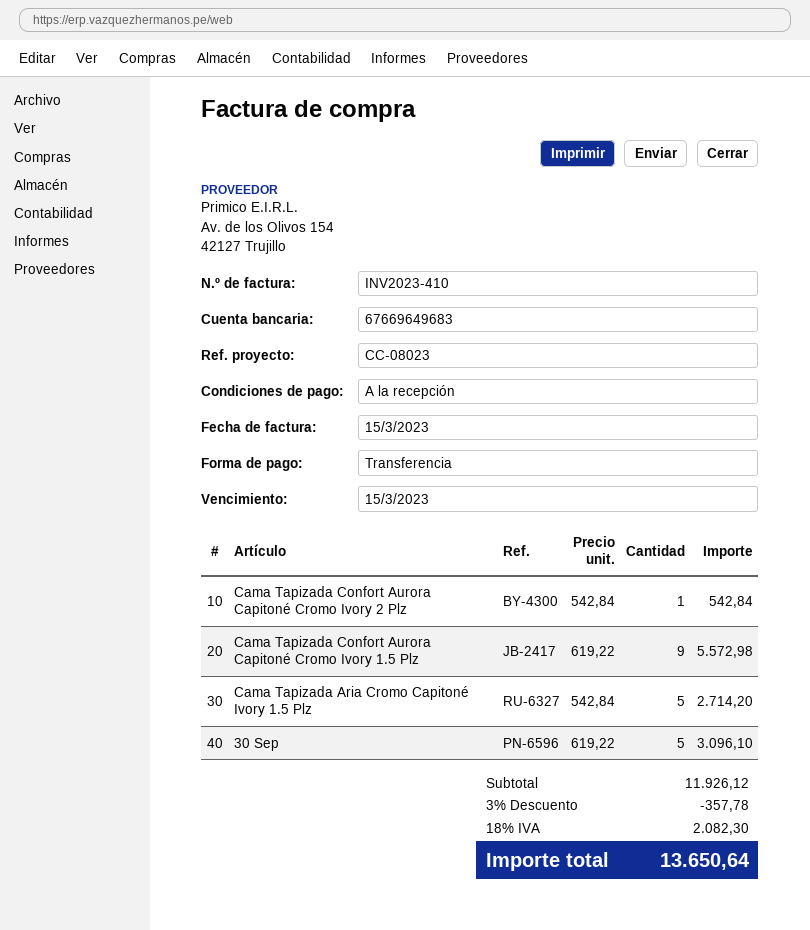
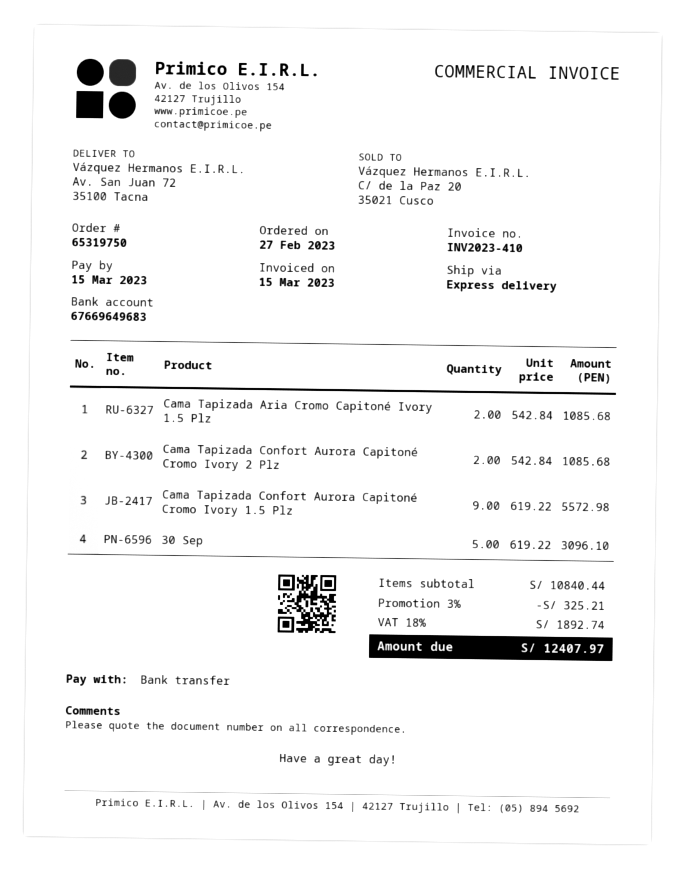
Cama Tapizada Confort Aurora Capitoné Cromo Ivory 2 Plz: 1 x 542.84 = 542.84 -> 2 x 542.84 = 1085.68
Cama Tapizada Aria Cromo Capitoné Ivory 1.5 Plz: 5 x 542.84 = 2714.20 -> 2 x 542.84 = 1085.68
subtotal: 11926.12 -> 10840.44
discount: 3% = 357.78 -> 3% = 325.21
tax: 18% = 2082.30 -> 18% = 1892.74
total: 13650.64 -> 12407.97

